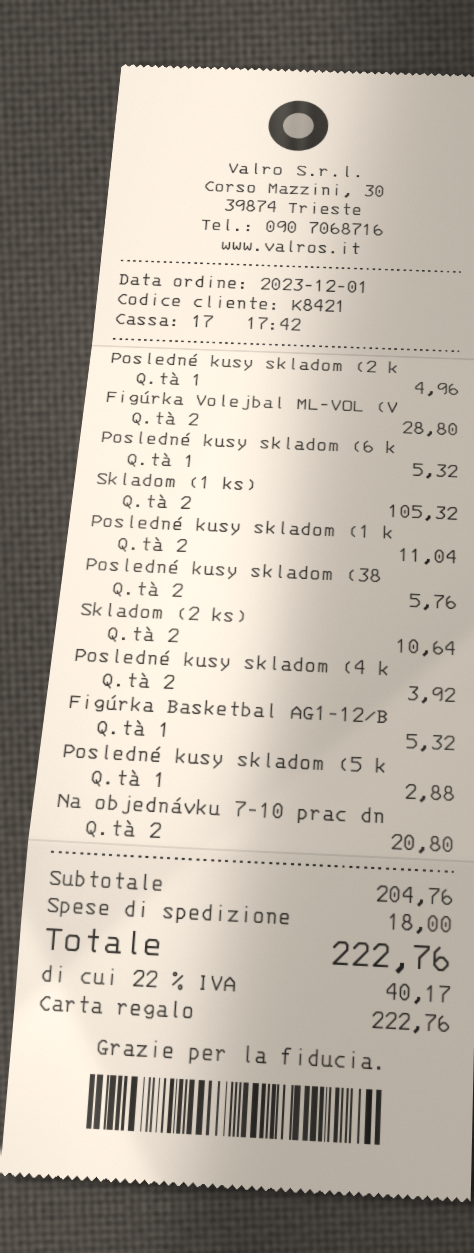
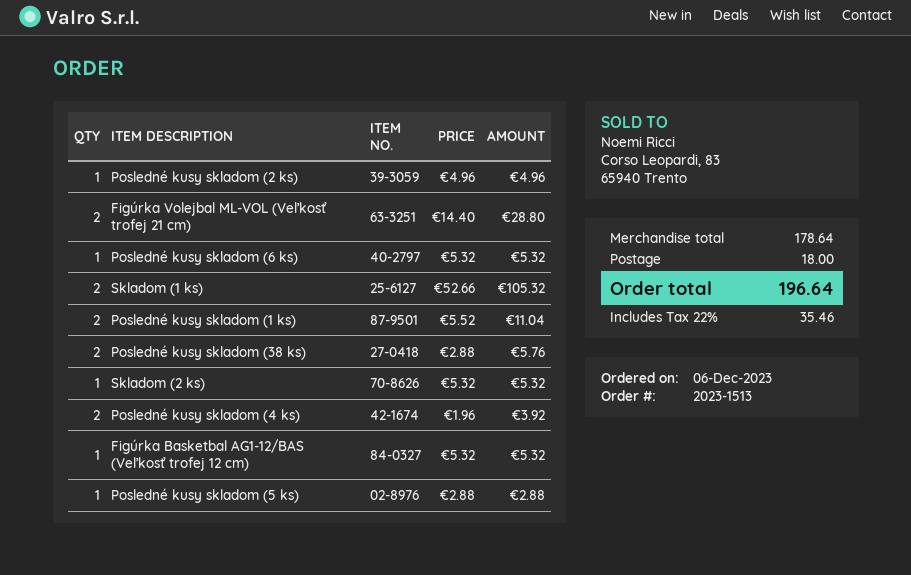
order date: 2023-12-01 -> 2023-12-06
Skladom (2 ks): 2 for 10.64 -> 1 for 5.32
Na objednávku 7-10 prac dn: 2 for 20.80 -> none
subtotal: 204.76 -> 178.64
tax: 22% = 40.17 -> 22% = 35.46
total: 222.76 -> 196.64

